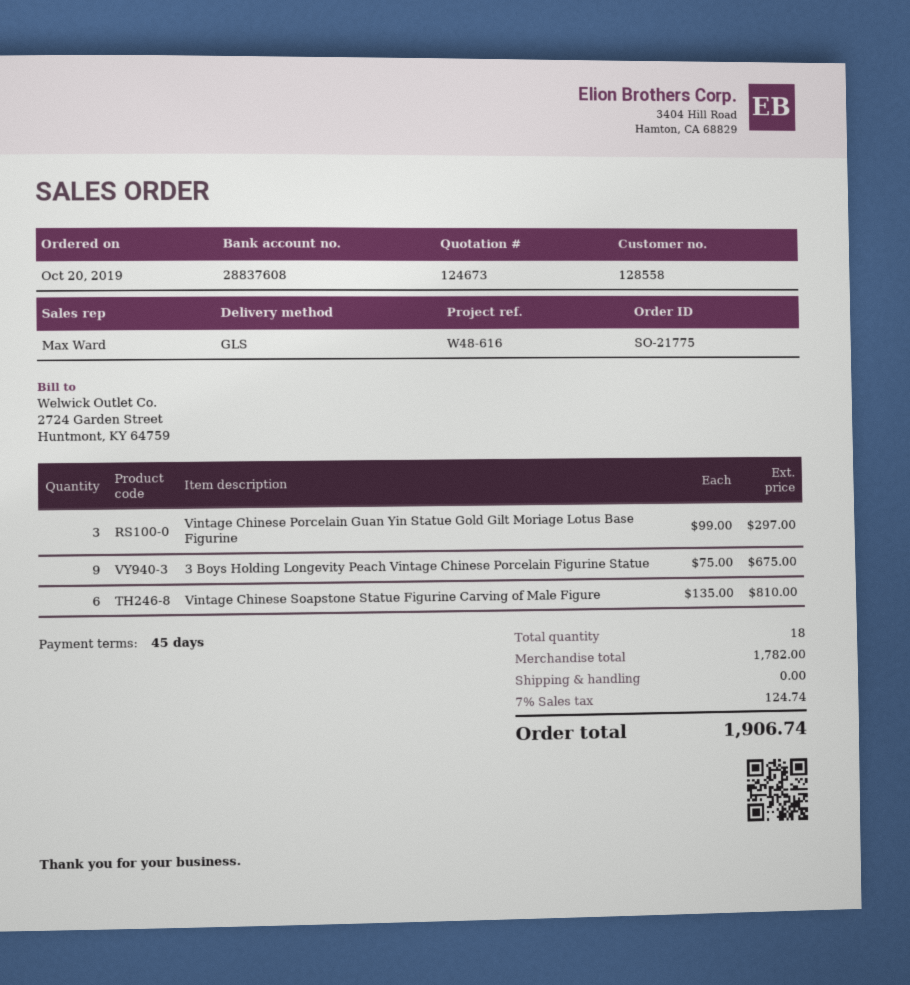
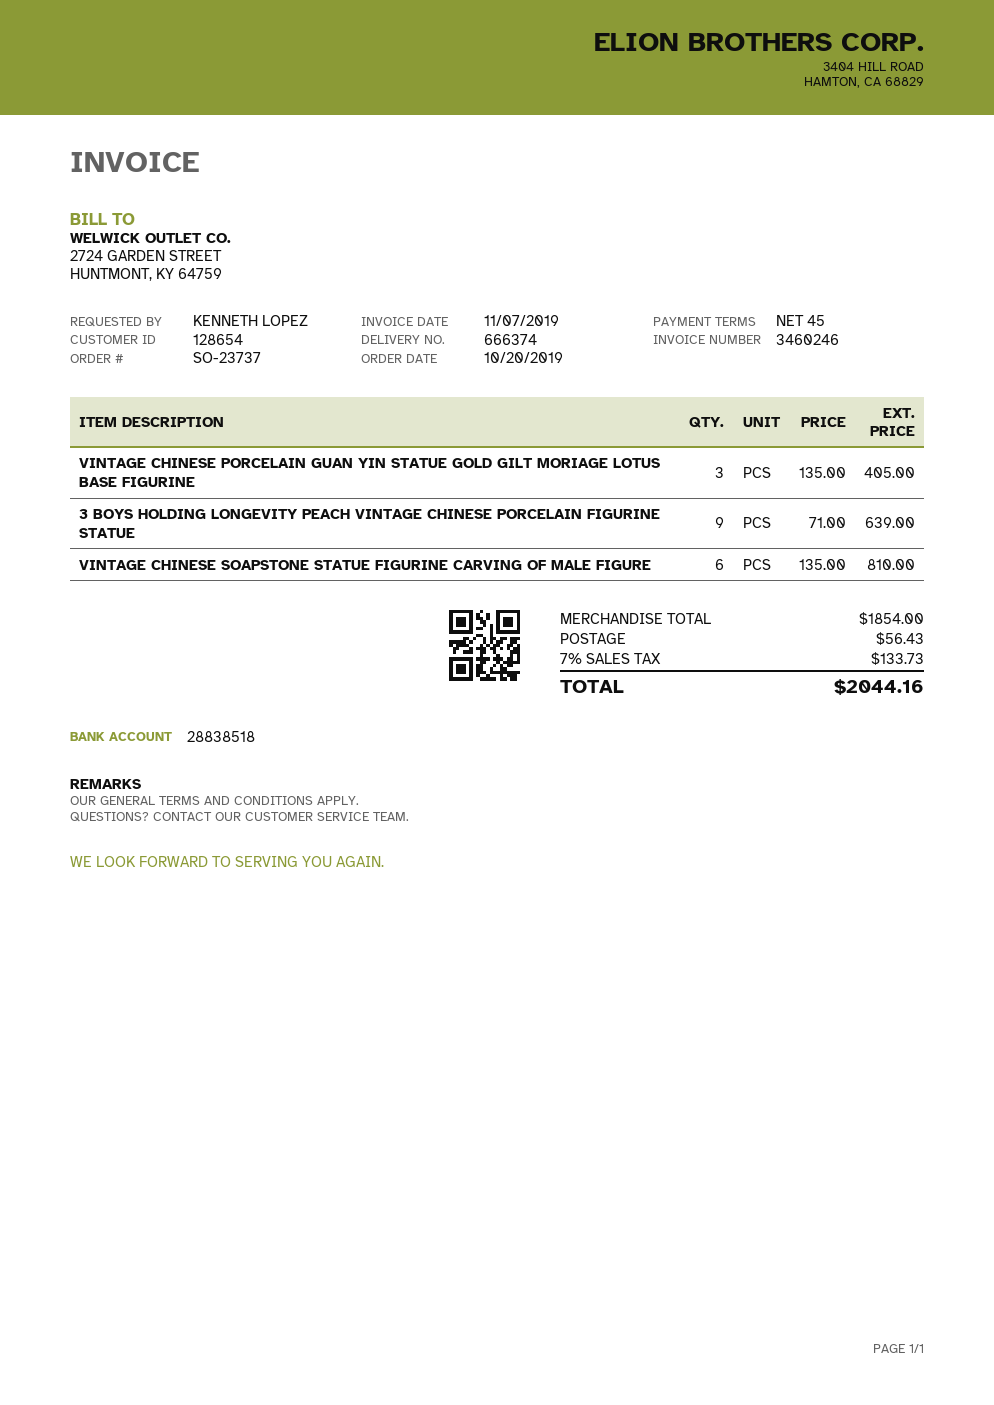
order number: SO-21775 -> SO-23737
customer number: 128558 -> 128654
bank account: 28837608 -> 28838518
Vintage Chinese Porcelain Guan Yin Statue Gold Gilt Moriage Lotus Base Figurine: 3 x 99.00 = 297.00 -> 3 x 135.00 = 405.00
3 Boys Holding Longevity Peach Vintage Chinese Porcelain Figurine Statue: 9 x 75.00 = 675.00 -> 9 x 71.00 = 639.00
subtotal: 1782.00 -> 1854.00
shipping: 0.00 -> 56.43
tax: 7% = 124.74 -> 7% = 133.73
total: 1906.74 -> 2044.16

